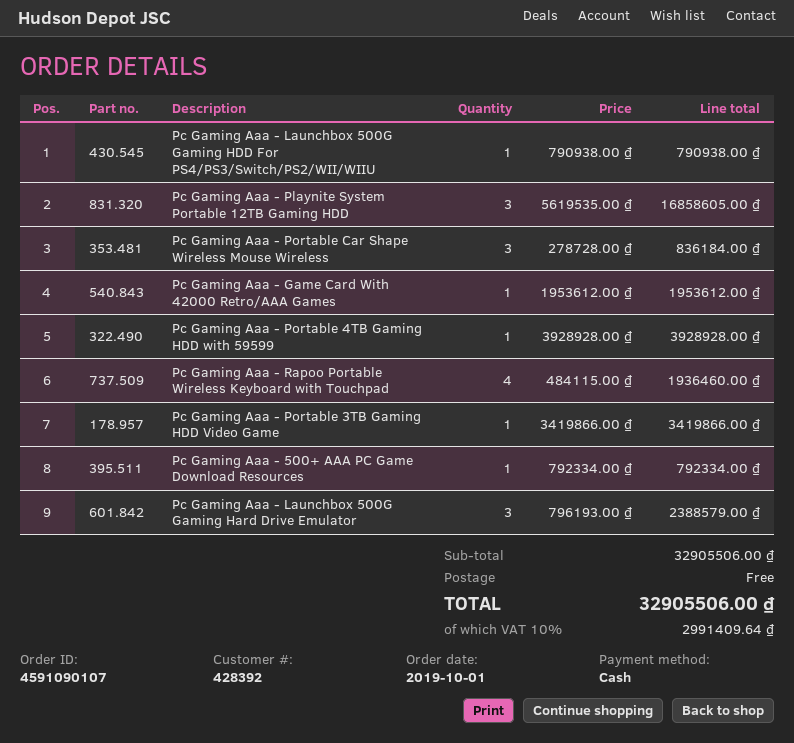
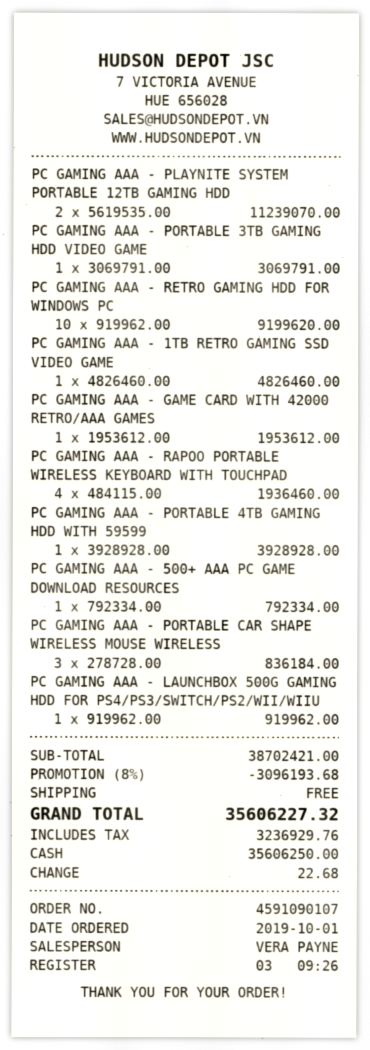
Pc Gaming Aaa - Launchbox 500G Gaming HDD For PS4/PS3/Switch/PS2/WII/WIIU: 1 x 790938.00 = 790938.00 -> 1 x 919962.00 = 919962.00
Pc Gaming Aaa - Playnite System Portable 12TB Gaming HDD: 3 x 5619535.00 = 16858605.00 -> 2 x 5619535.00 = 11239070.00
Pc Gaming Aaa - Portable 3TB Gaming HDD Video Game: 1 x 3419866.00 = 3419866.00 -> 1 x 3069791.00 = 3069791.00
Pc Gaming Aaa - Launchbox 500G Gaming Hard Drive Emulator: 3 x 796193.00 = 2388579.00 -> none
PC GAMING AAA - RETRO GAMING HDD FOR WINDOWS PC: none -> 10 x 919962.00 = 9199620.00
PC GAMING AAA - 1TB RETRO GAMING SSD VIDEO GAME: none -> 1 x 4826460.00 = 4826460.00
subtotal: 32905506.00 -> 38702421.00
discount: none -> 8% = 3096193.68
tax: 2991409.64 -> 3236929.76
total: 32905506.00 -> 35606227.32

